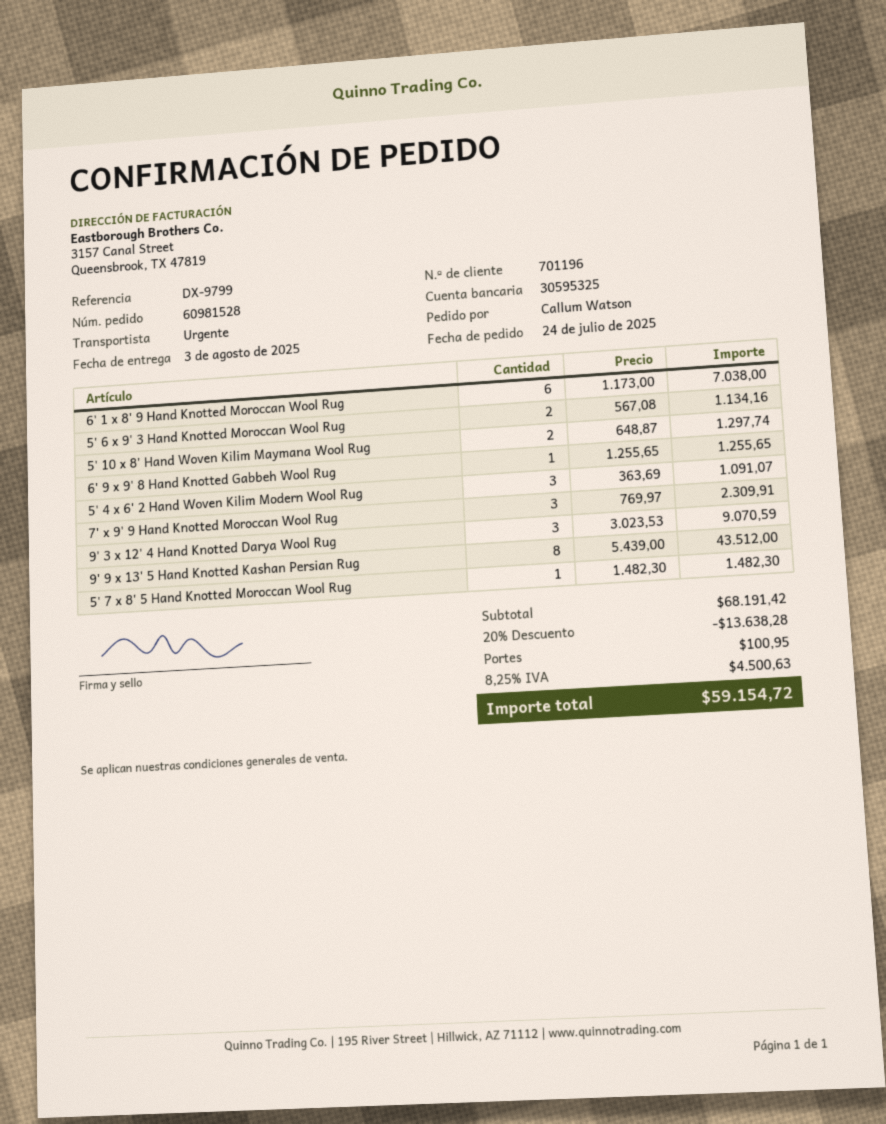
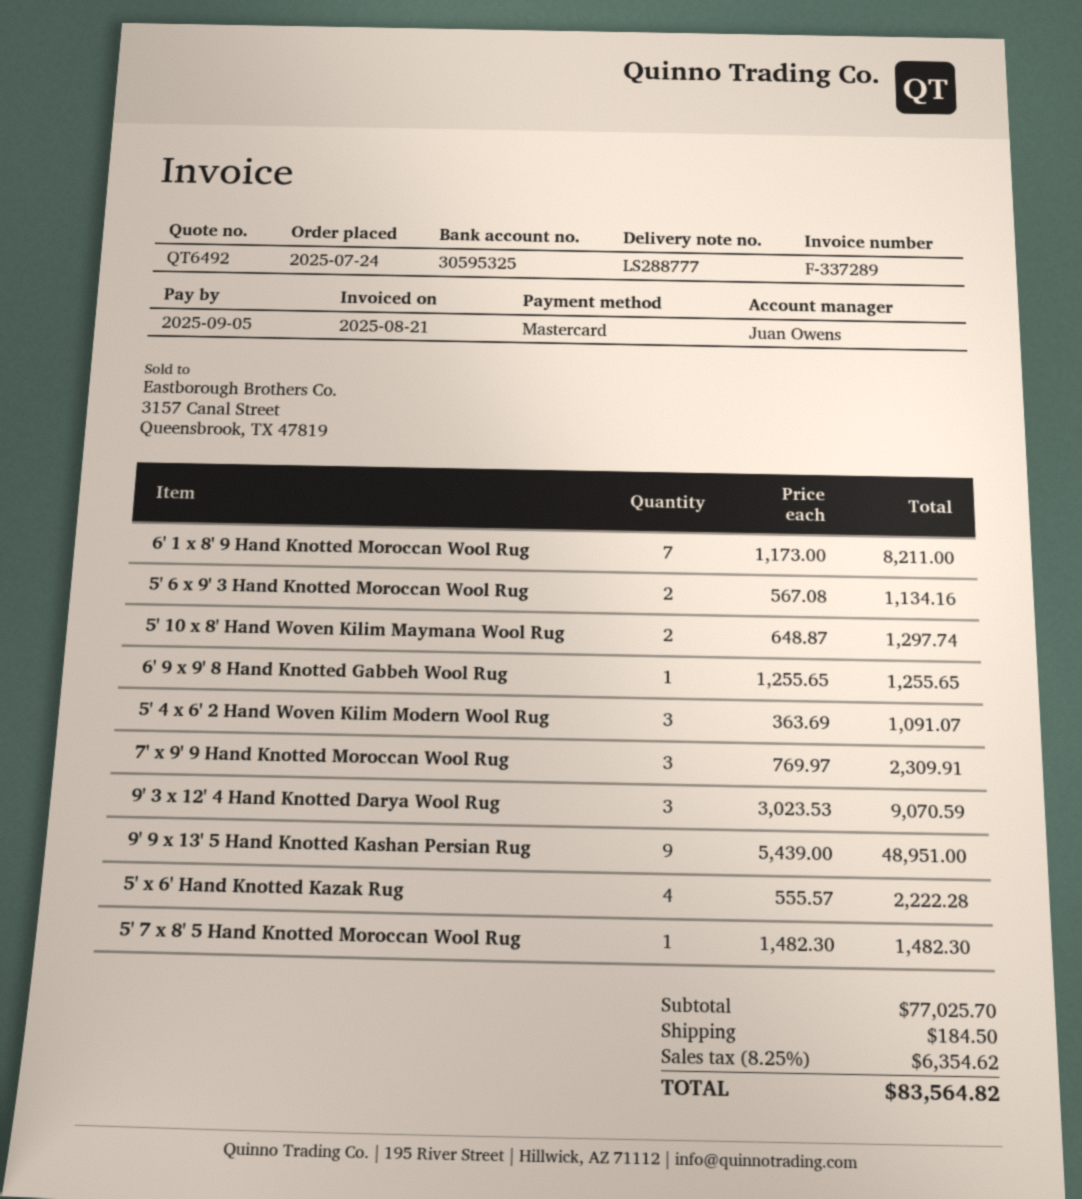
6' 1 x 8' 9 Hand Knotted Moroccan Wool Rug: 6 x 1173.00 = 7038.00 -> 7 x 1173.00 = 8211.00
9' 9 x 13' 5 Hand Knotted Kashan Persian Rug: 8 x 5439.00 = 43512.00 -> 9 x 5439.00 = 48951.00
5' x 6' Hand Knotted Kazak Rug: none -> 4 x 555.57 = 2222.28
subtotal: 68191.42 -> 77025.70
discount: 20% = 13638.28 -> none
shipping: 100.95 -> 184.50
tax: 8.25% = 4500.63 -> 8.25% = 6354.62
total: 59154.72 -> 83564.82

